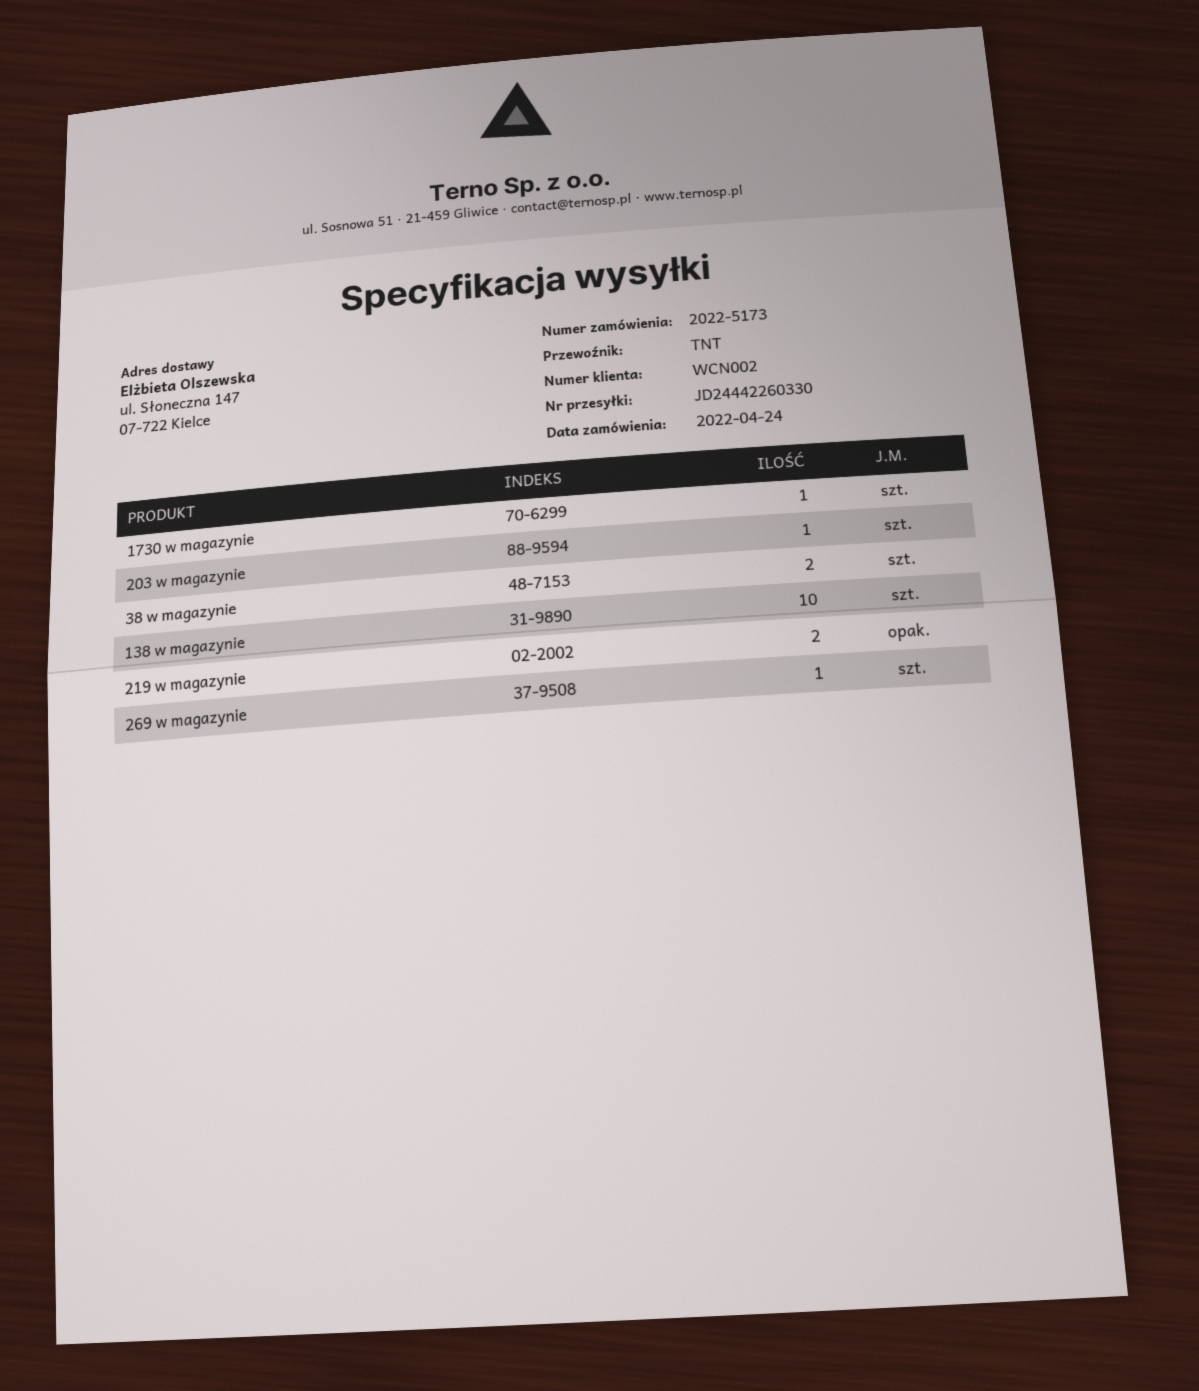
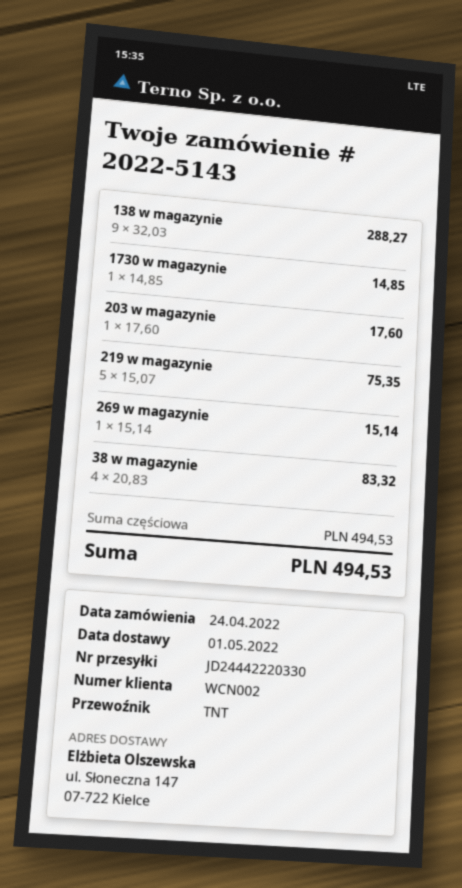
order number: 2022-5173 -> 2022-5143
tracking number: JD24442260330 -> JD24442220330
38 w magazynie: 2 -> 4
138 w magazynie: 10 -> 9
219 w magazynie: 2 -> 5

